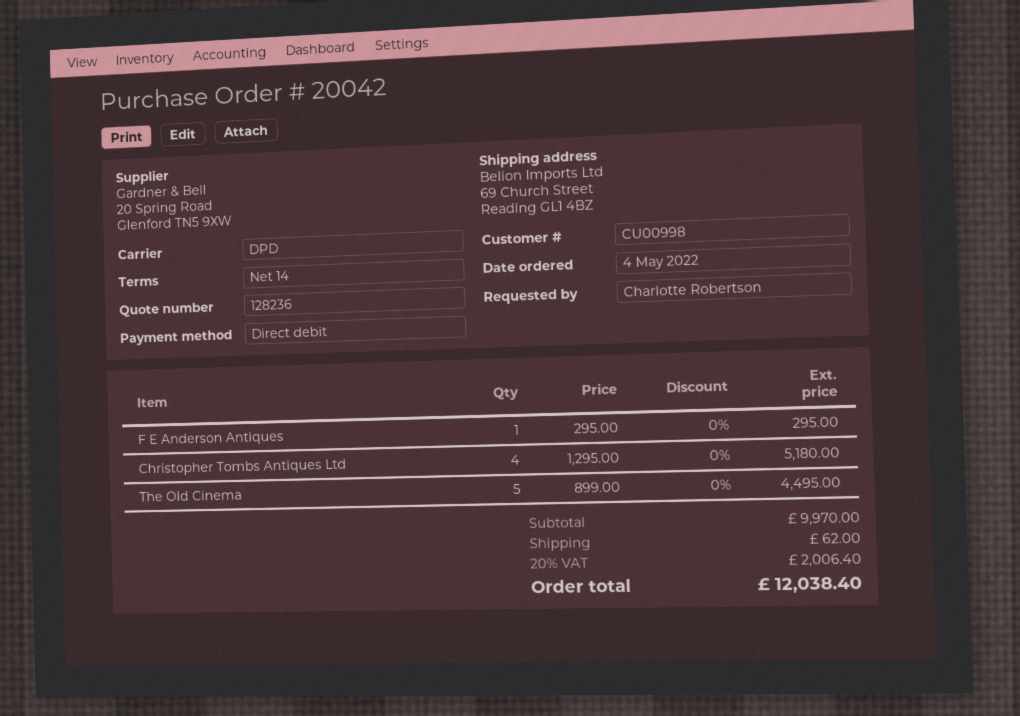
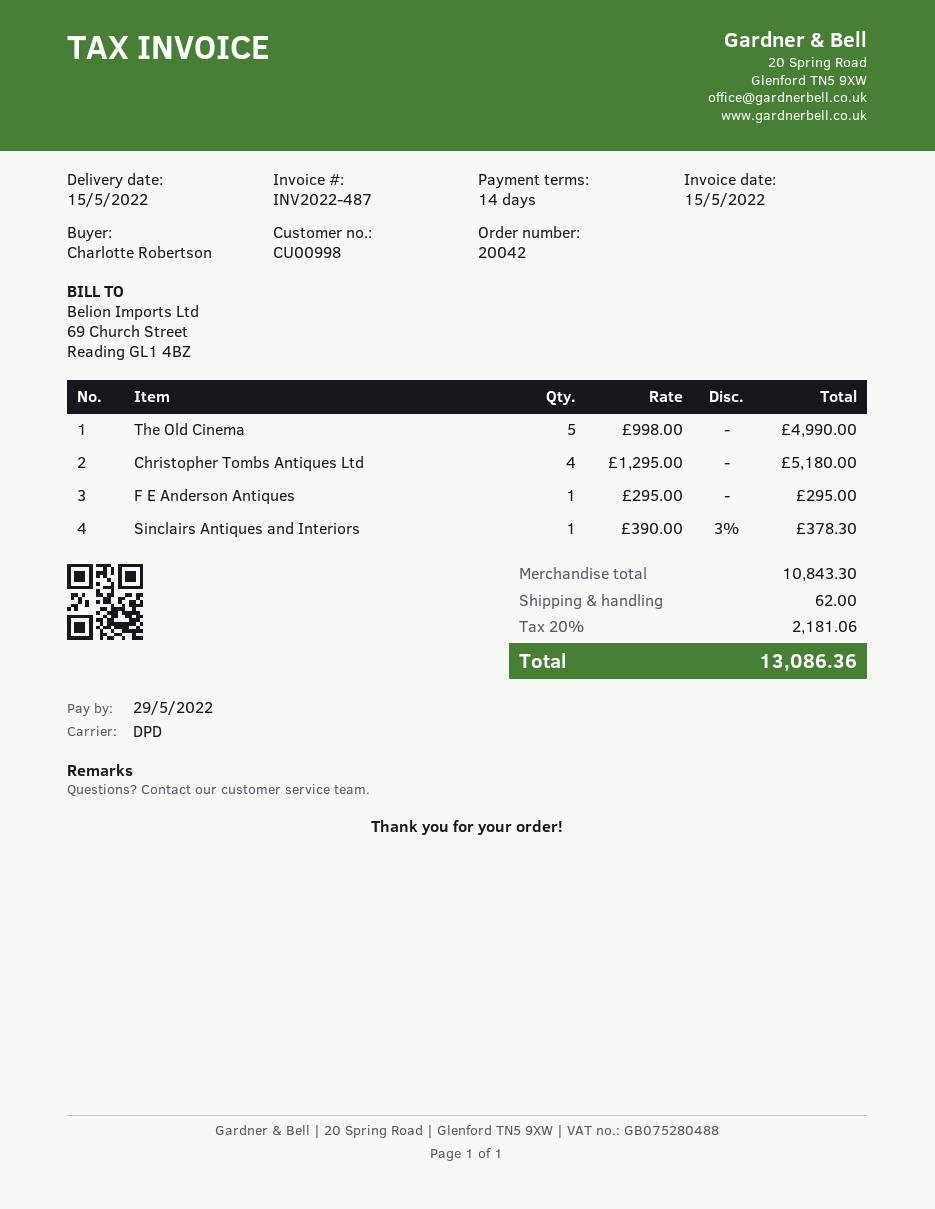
The Old Cinema: 5 x 899.00 = 4495.00 -> 5 x 998.00 = 4990.00
Sinclairs Antiques and Interiors: none -> 1 x 390.00 - 3% = 378.30
subtotal: 9970.00 -> 10843.30
tax: 20% = 2006.40 -> 20% = 2181.06
total: 12038.40 -> 13086.36

